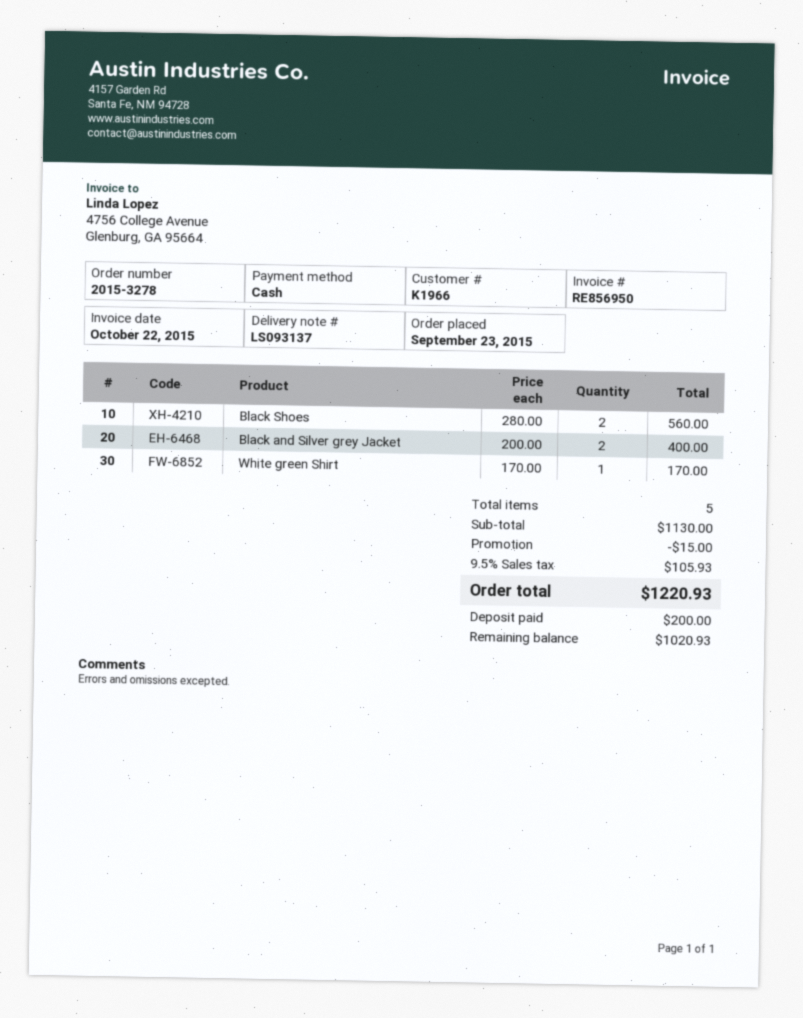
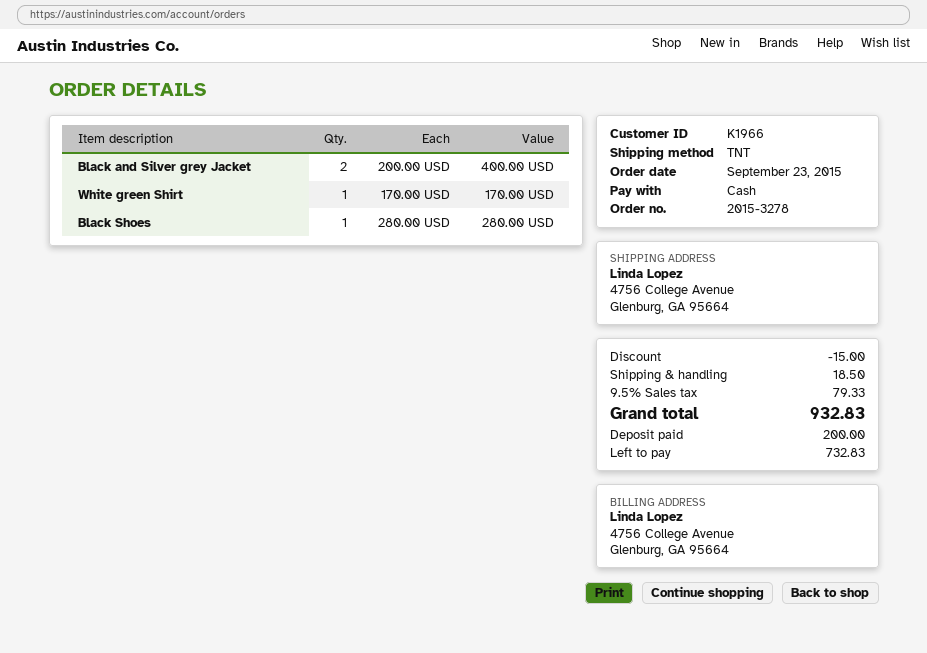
Black Shoes: 2 x 280.00 = 560.00 -> 1 x 280.00 = 280.00
shipping: none -> 18.50
tax: 9.5% = 105.93 -> 9.5% = 79.33
total: 1220.93 -> 932.83
balance: 1020.93 -> 732.83

